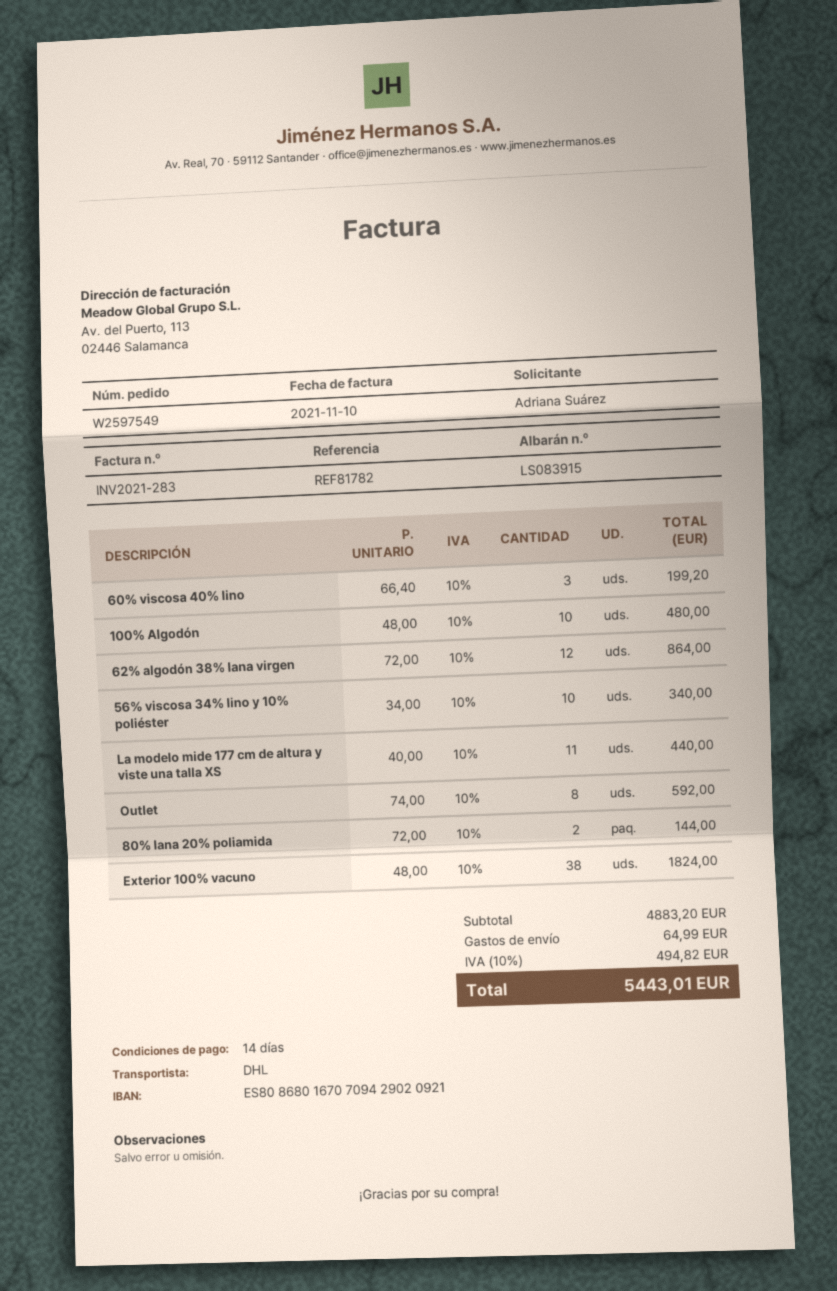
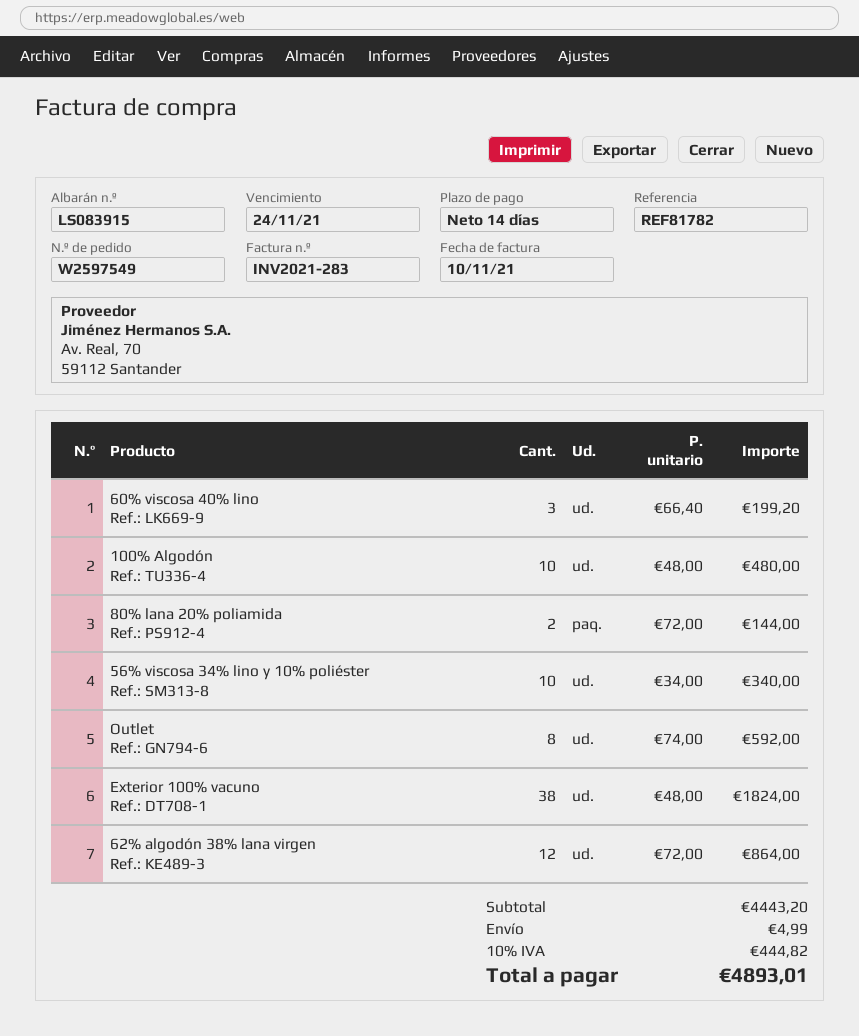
La modelo mide 177 cm de altura y viste una talla XS: 11 x 40.00 = 440.00 -> none
subtotal: 4883.20 -> 4443.20
shipping: 64.99 -> 4.99
tax: 10% = 494.82 -> 10% = 444.82
total: 5443.01 -> 4893.01

